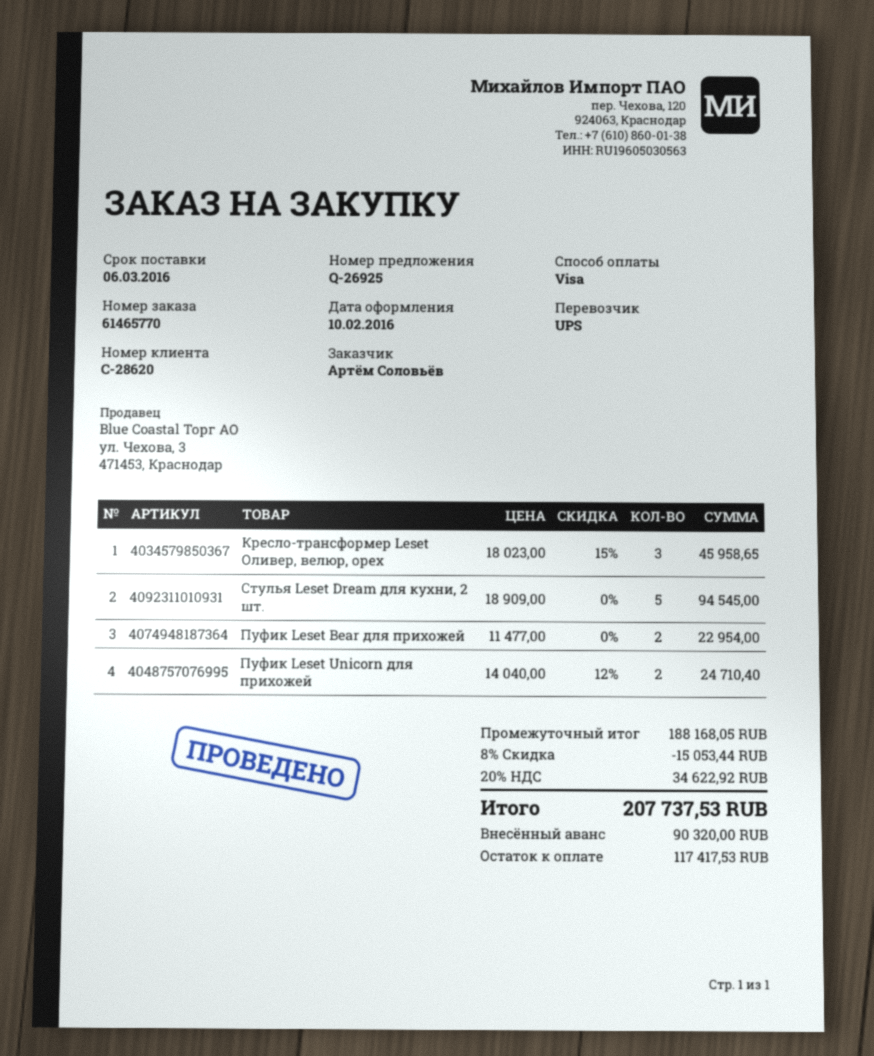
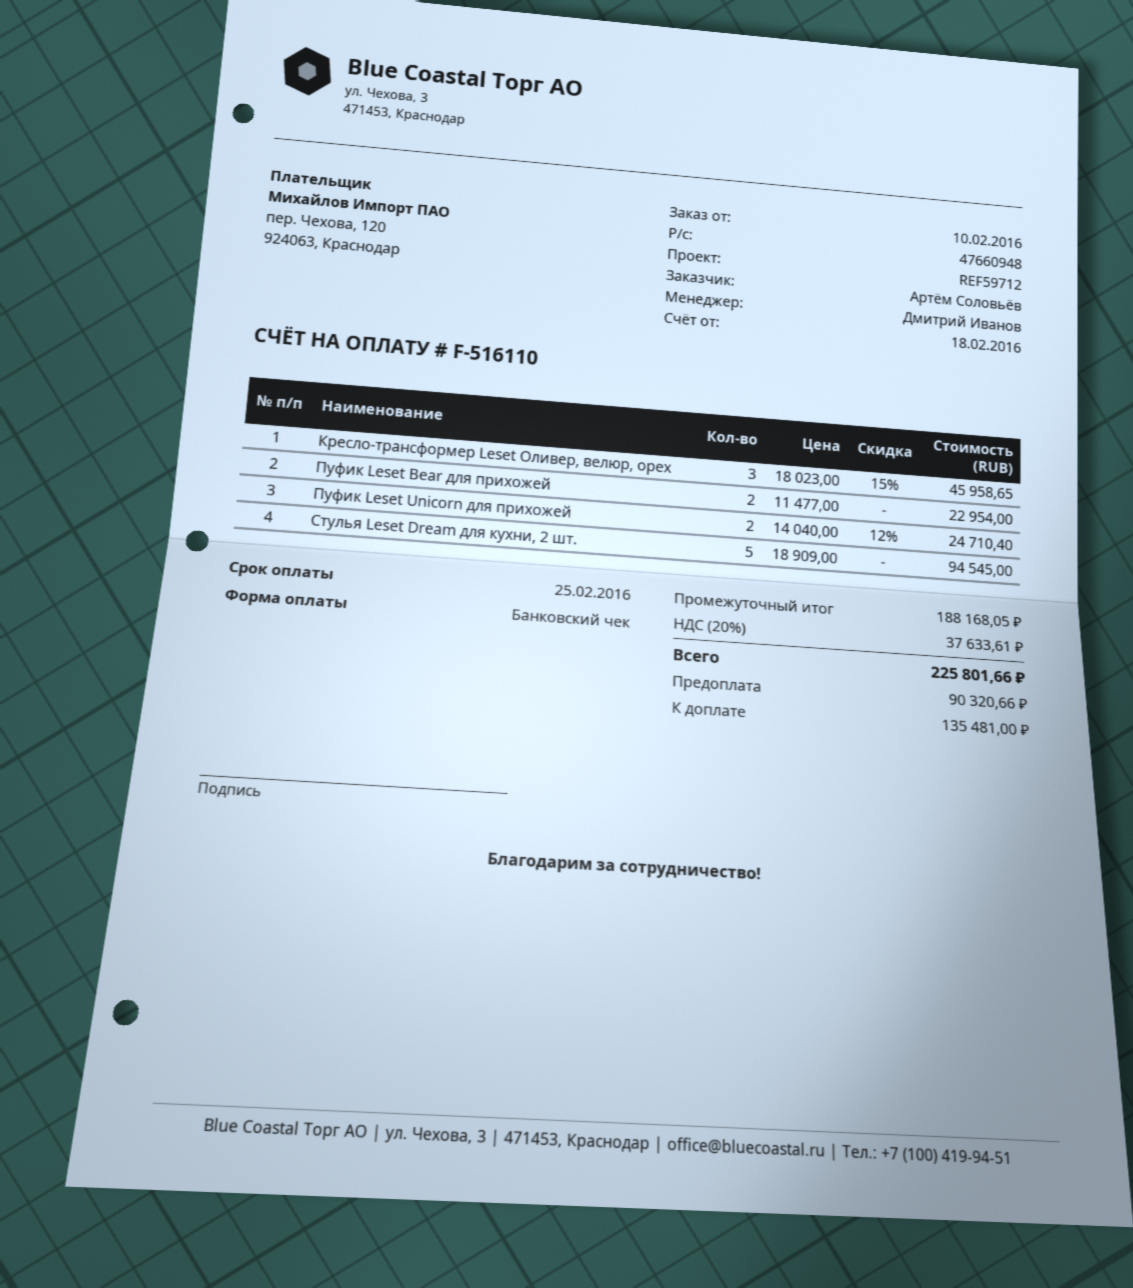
payment method: Visa -> cheque
discount: 8% = 15053.44 -> none
tax: 20% = 34622.92 -> 20% = 37633.61
total: 207737.53 -> 225801.66
deposit: 90320.00 -> 90320.66
balance: 117417.53 -> 135481.00

